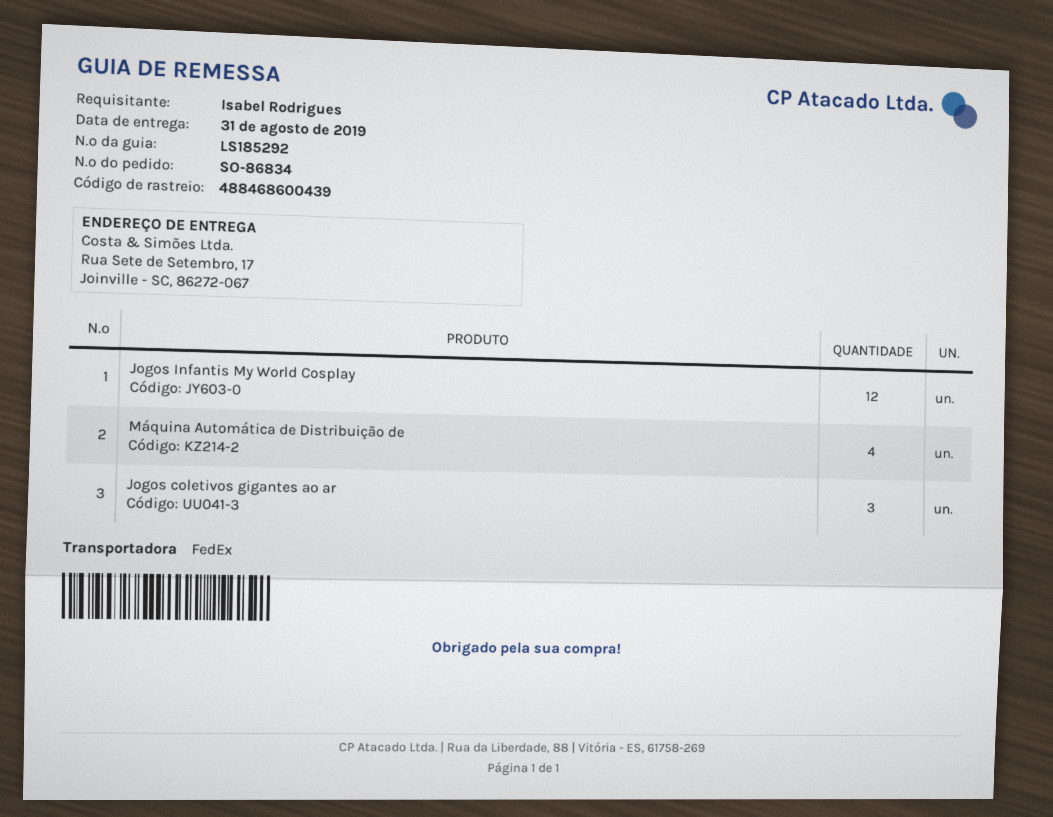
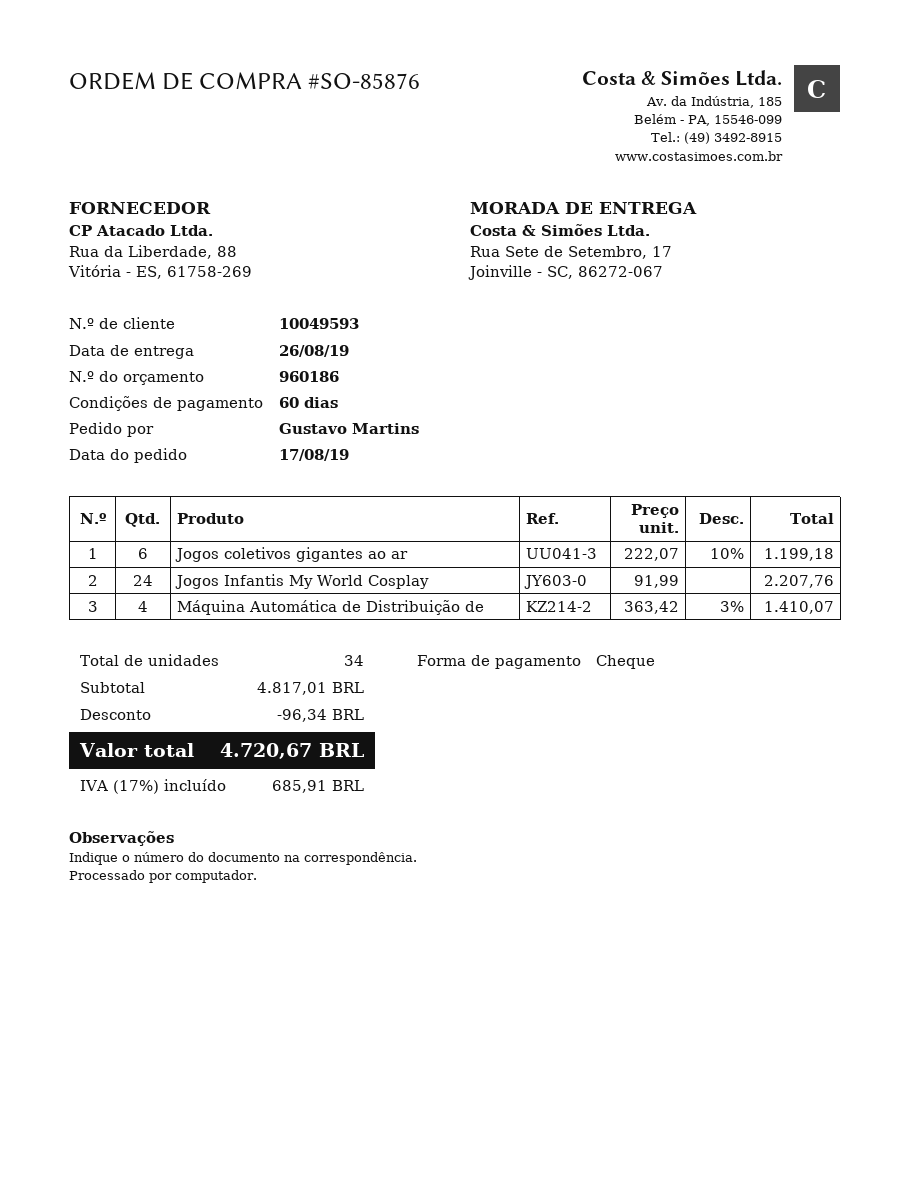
order number: SO-86834 -> SO-85876
delivery date: 2019-08-31 -> 2019-08-26
ordered by: Isabel Rodrigues -> Gustavo Martins
Jogos Infantis My World Cosplay: 12 -> 24
Jogos coletivos gigantes ao ar: 3 -> 6

